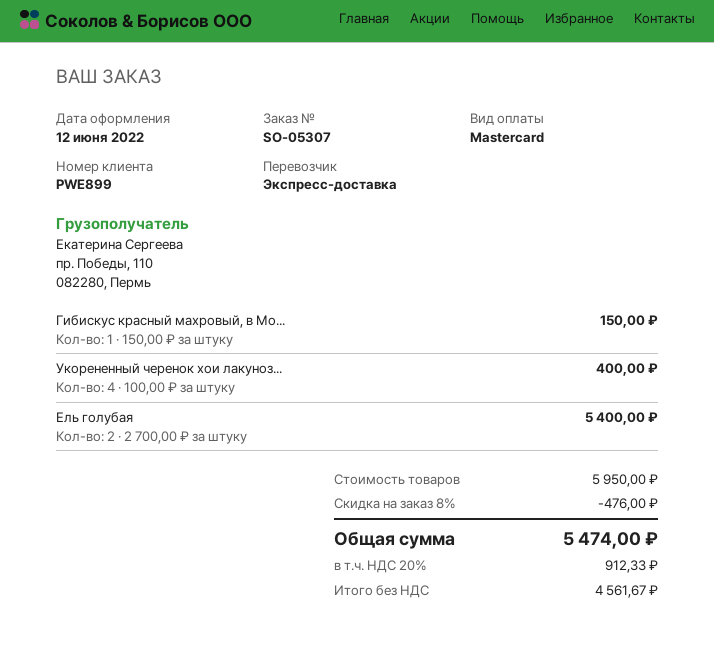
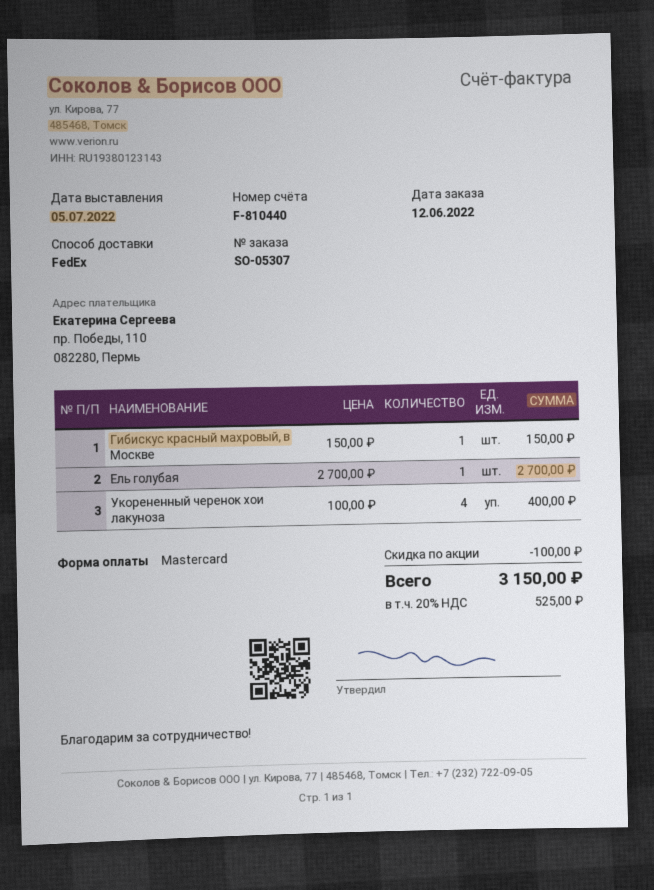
shipping method: express -> FedEx
Ель голубая: 2 x 2700.00 = 5400.00 -> 1 x 2700.00 = 2700.00
discount: 476.00 -> 100.00
tax: 20% = 912.33 -> 20% = 525.00
total: 5474.00 -> 3150.00

